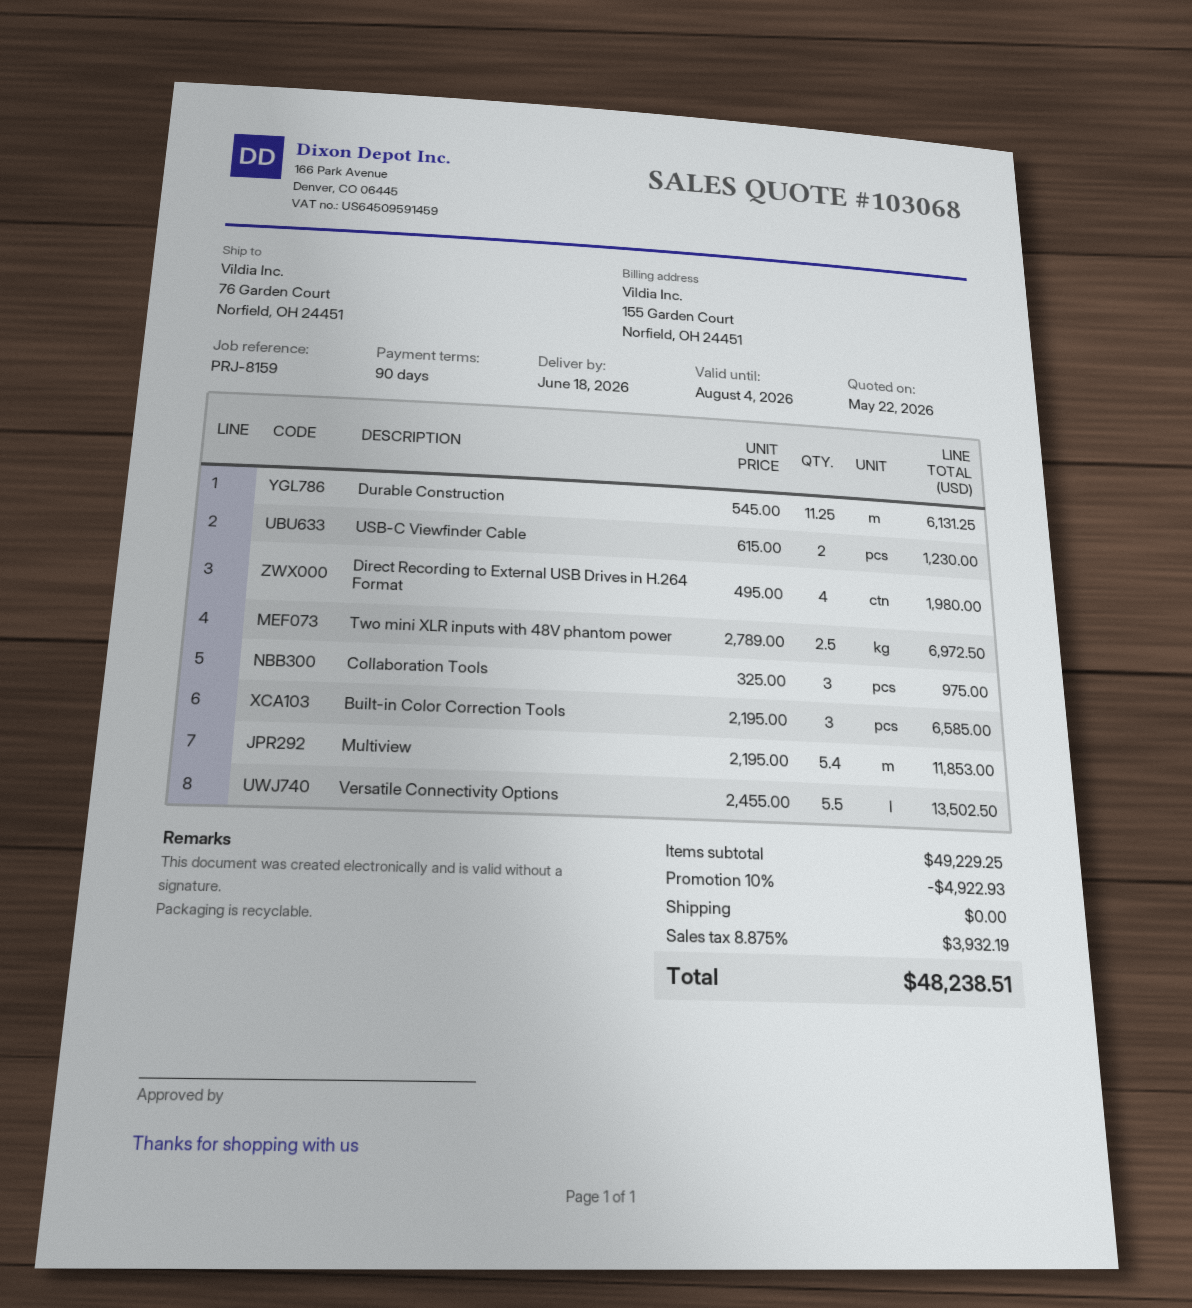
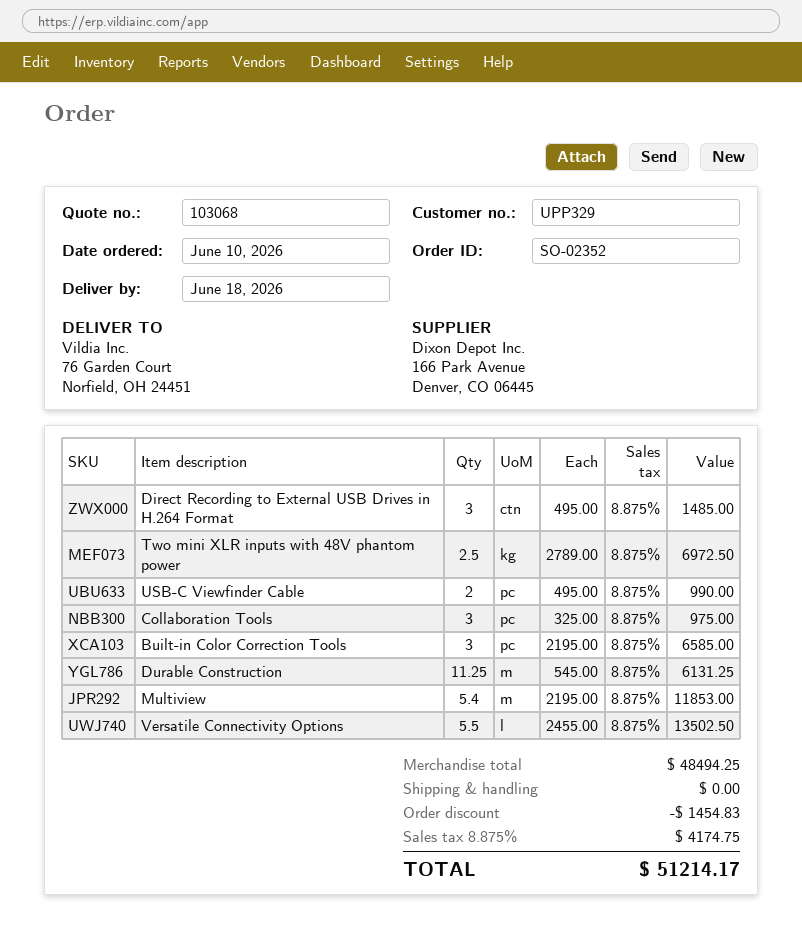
USB-C Viewfinder Cable: 2 x 615.00 = 1230.00 -> 2 x 495.00 = 990.00
Direct Recording to External USB Drives in H.264 Format: 4 x 495.00 = 1980.00 -> 3 x 495.00 = 1485.00
subtotal: 49229.25 -> 48494.25
discount: 4922.93 -> 1454.83
tax: 8.875% = 3932.19 -> 8.875% = 4174.75
total: 48238.51 -> 51214.17

